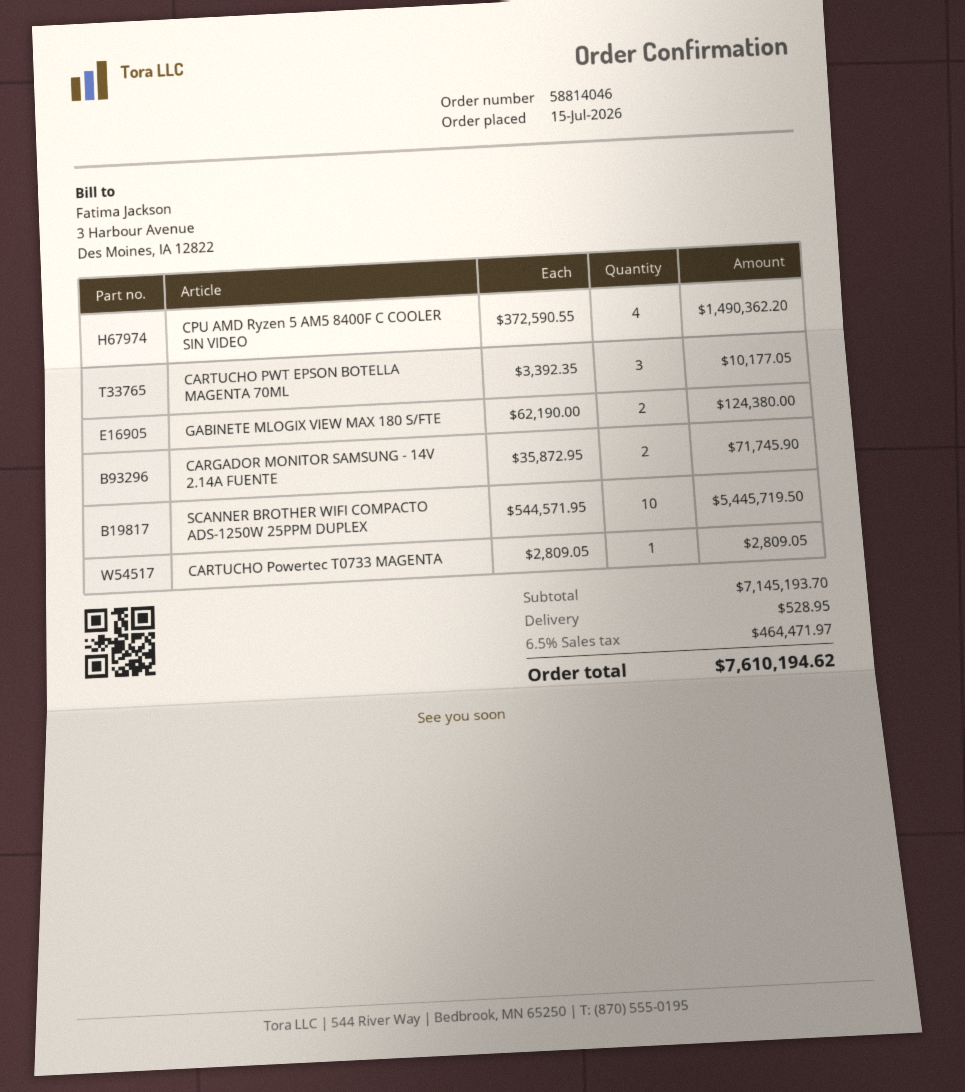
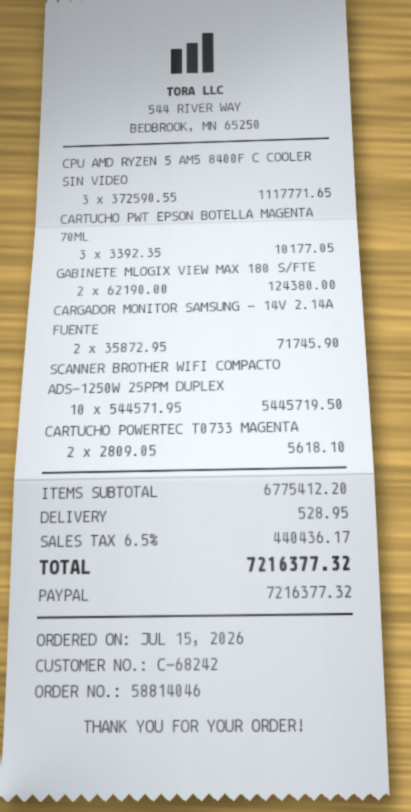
CPU AMD Ryzen 5 AM5 8400F C COOLER SIN VIDEO: 4 x 372590.55 = 1490362.20 -> 3 x 372590.55 = 1117771.65
CARTUCHO Powertec T0733 MAGENTA: 1 x 2809.05 = 2809.05 -> 2 x 2809.05 = 5618.10
subtotal: 7145193.70 -> 6775412.20
tax: 6.5% = 464471.97 -> 6.5% = 440436.17
total: 7610194.62 -> 7216377.32

